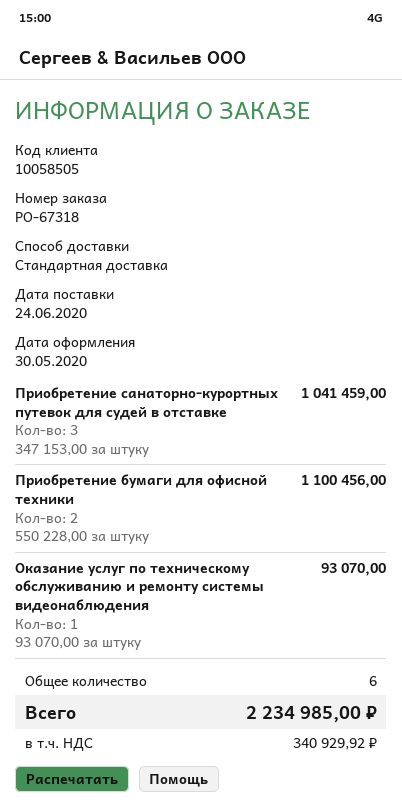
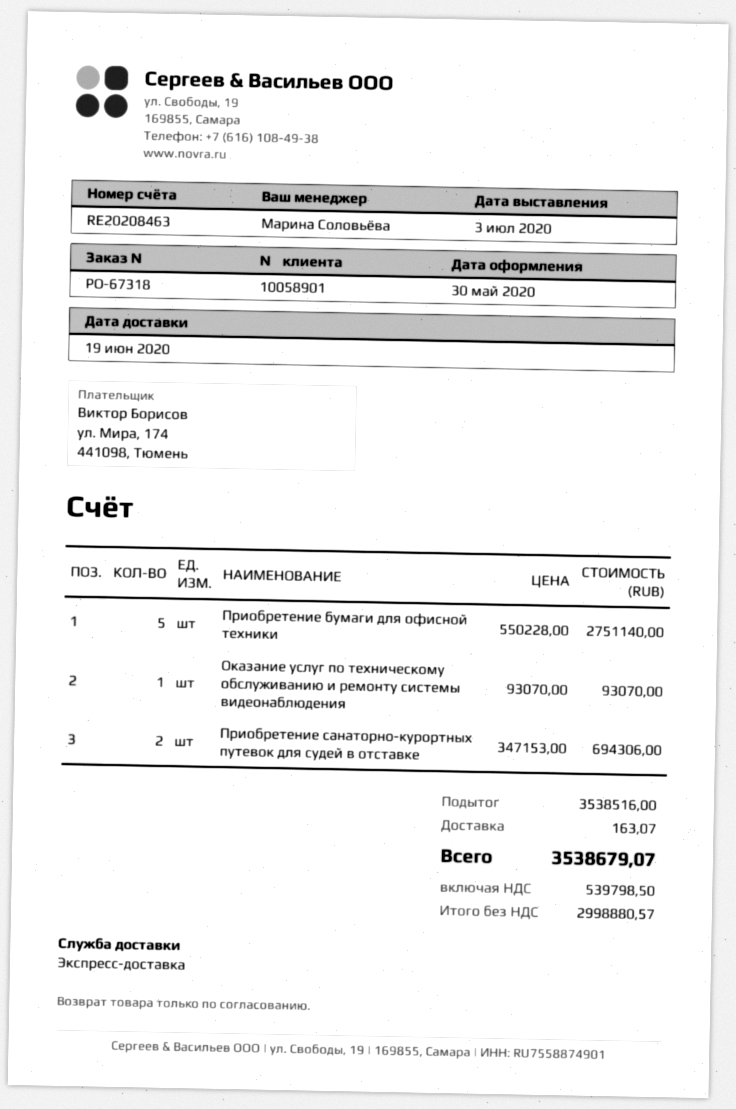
delivery date: 2020-06-24 -> 2020-06-19
customer number: 10058505 -> 10058901
shipping method: standard -> express
Приобретение санаторно-курортных путевок для судей в отставке: 3 x 347153.00 = 1041459.00 -> 2 x 347153.00 = 694306.00
Приобретение бумаги для офисной техники: 2 x 550228.00 = 1100456.00 -> 5 x 550228.00 = 2751140.00
shipping: none -> 163.07
tax: 340929.92 -> 539798.50
total: 2234985.00 -> 3538679.07

